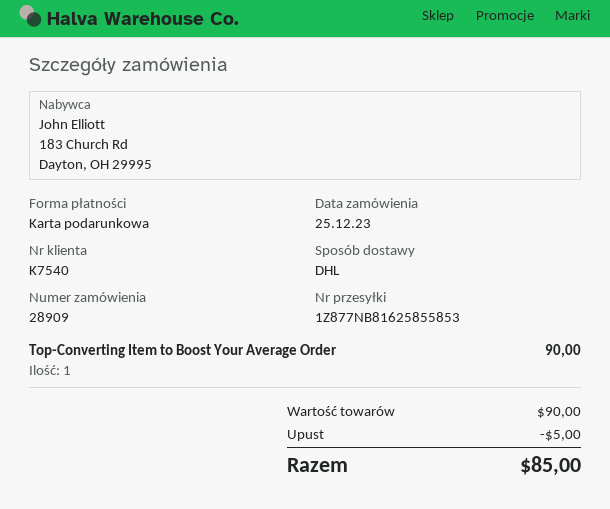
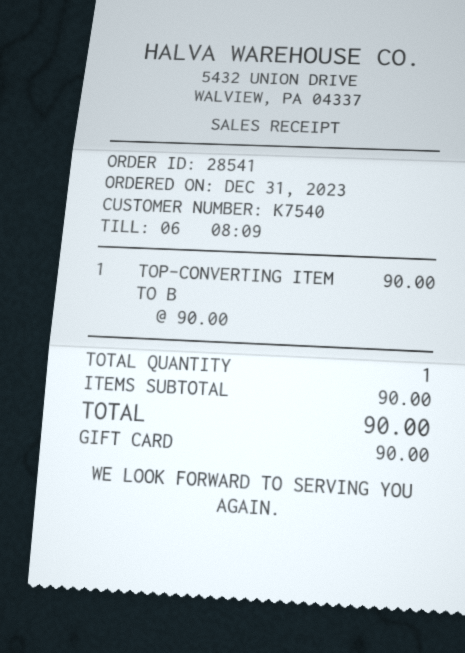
order number: 28909 -> 28541
order date: 2023-12-25 -> 2023-12-31
discount: 5.00 -> none
total: 85.00 -> 90.00

